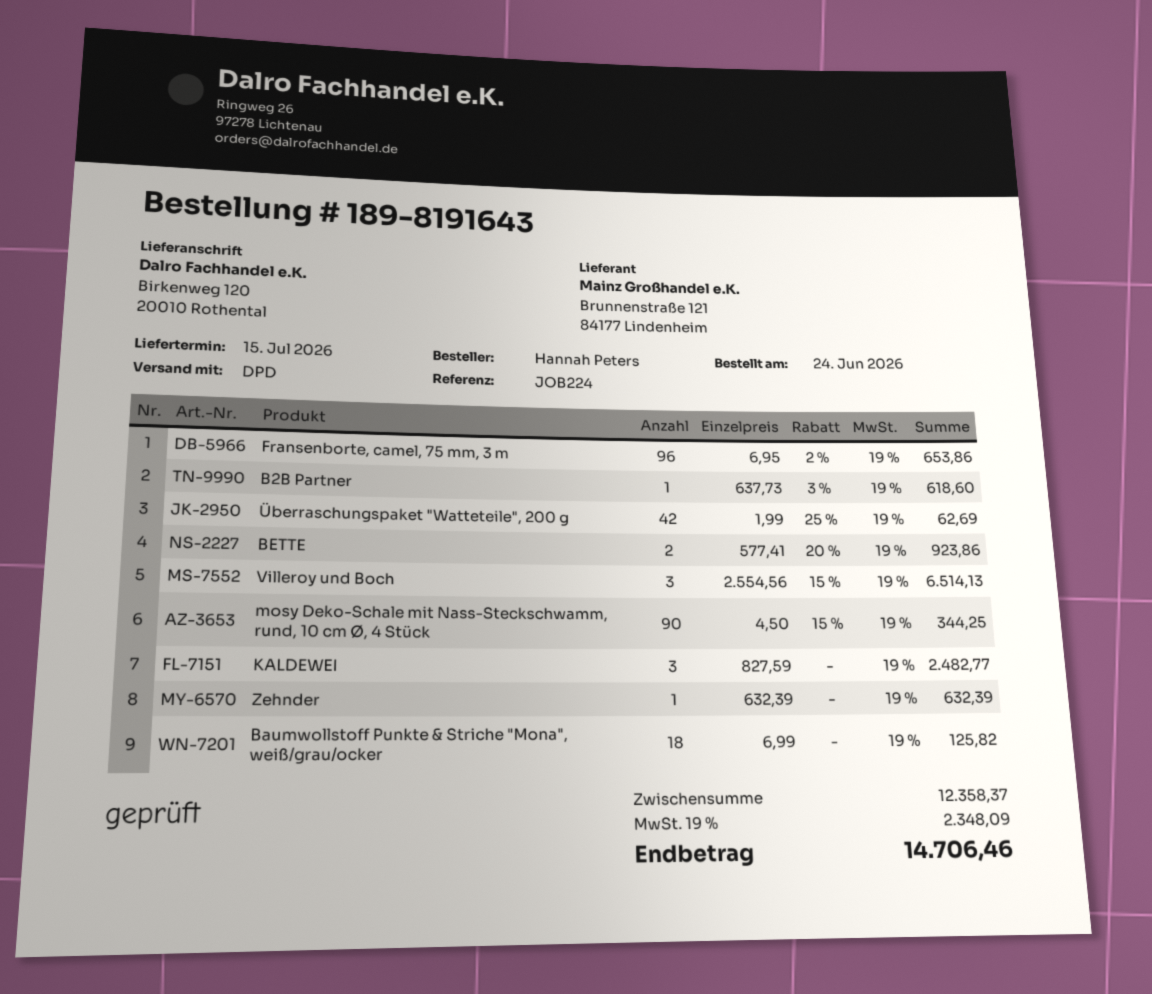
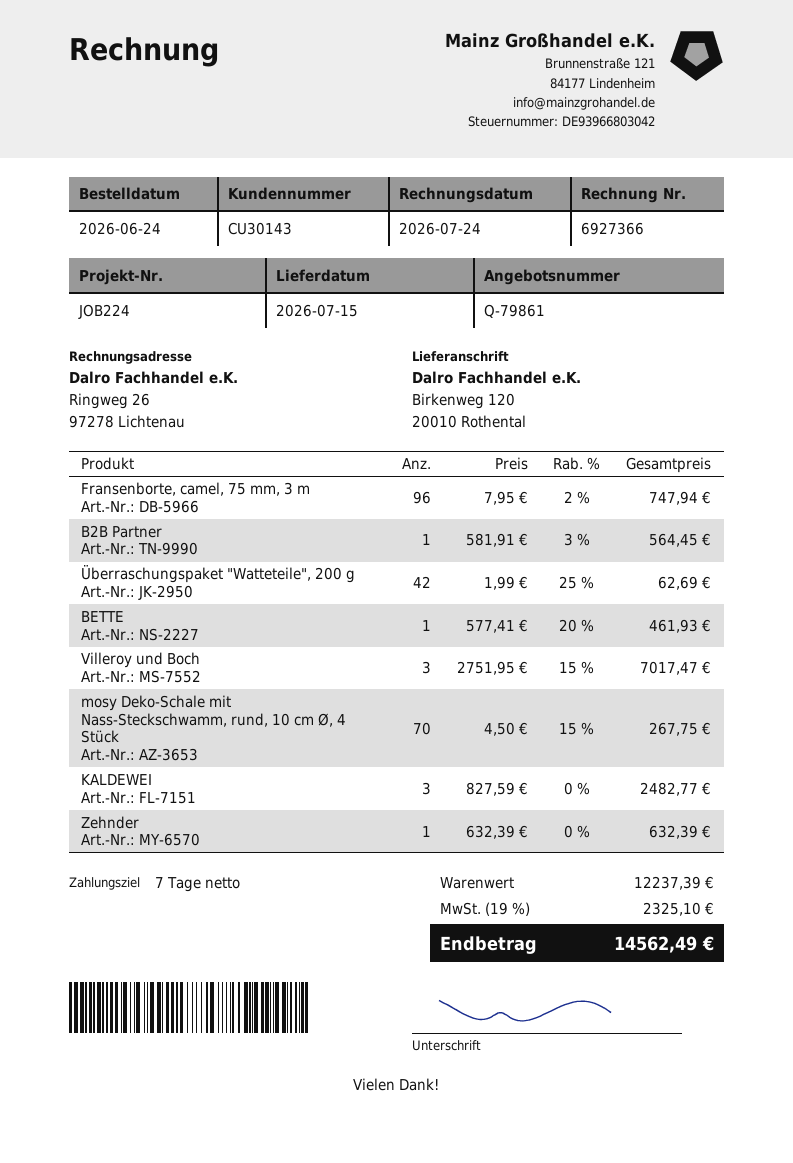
Fransenborte, camel, 75 mm, 3 m: 96 x 6.95 - 2% = 653.86 -> 96 x 7.95 - 2% = 747.94
B2B Partner: 1 x 637.73 - 3% = 618.60 -> 1 x 581.91 - 3% = 564.45
BETTE: 2 x 577.41 - 20% = 923.86 -> 1 x 577.41 - 20% = 461.93
Villeroy und Boch: 3 x 2554.56 - 15% = 6514.13 -> 3 x 2751.95 - 15% = 7017.47
mosy Deko-Schale mit Nass-Steckschwamm, rund, 10 cm Ø, 4 Stück: 90 x 4.50 - 15% = 344.25 -> 70 x 4.50 - 15% = 267.75
Baumwollstoff Punkte & Striche "Mona", weiß/grau/ocker: 18 x 6.99 = 125.82 -> none
subtotal: 12358.37 -> 12237.39
tax: 19% = 2348.09 -> 19% = 2325.10
total: 14706.46 -> 14562.49

